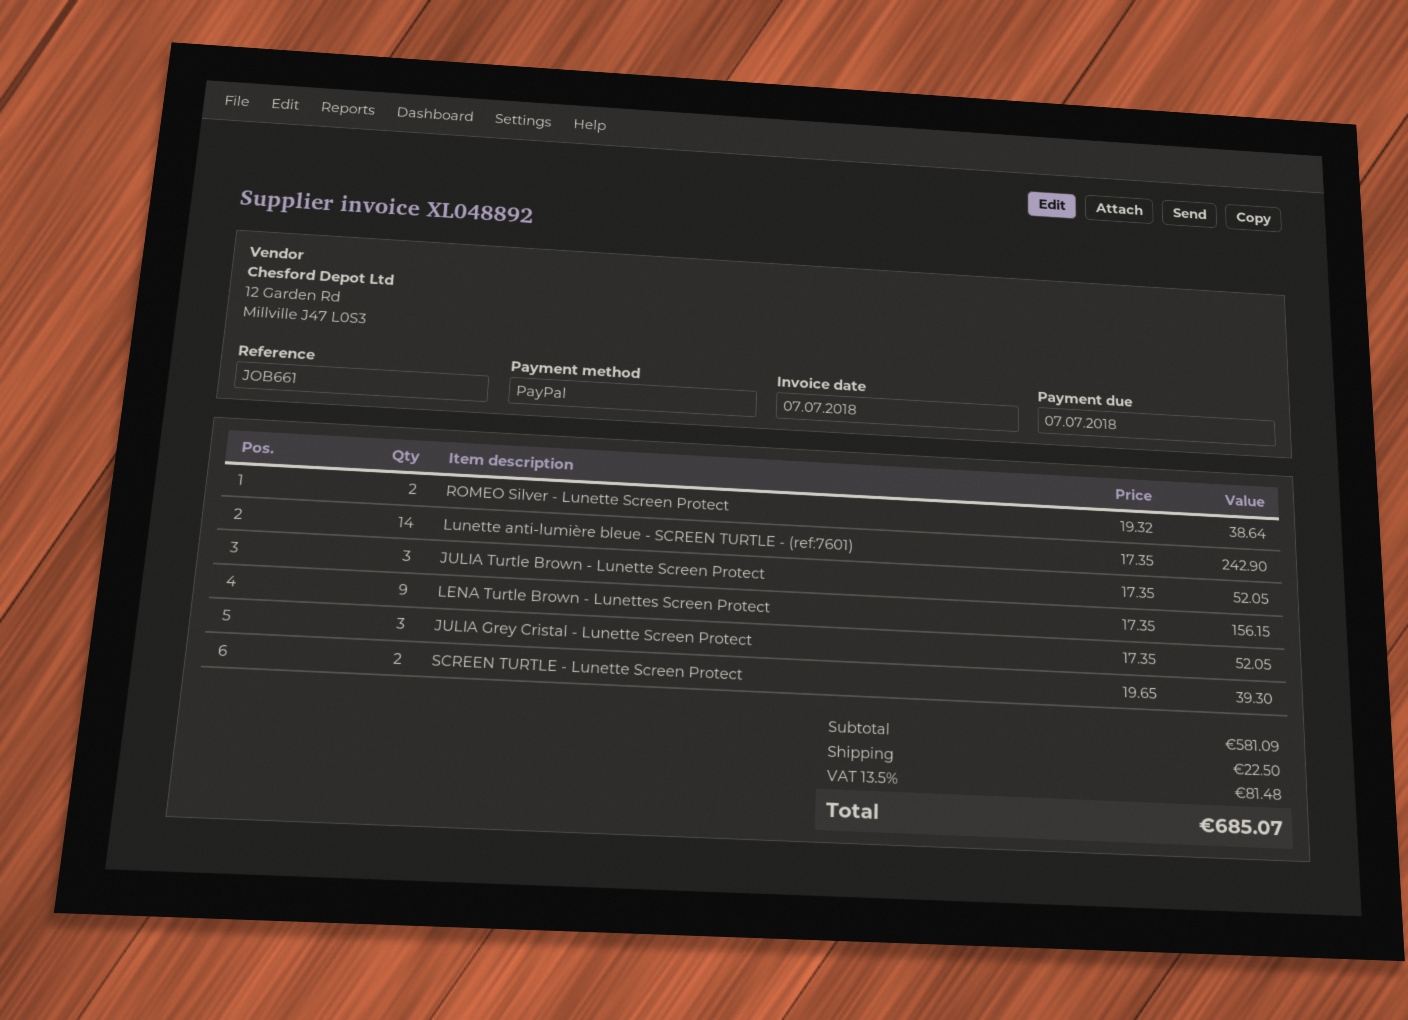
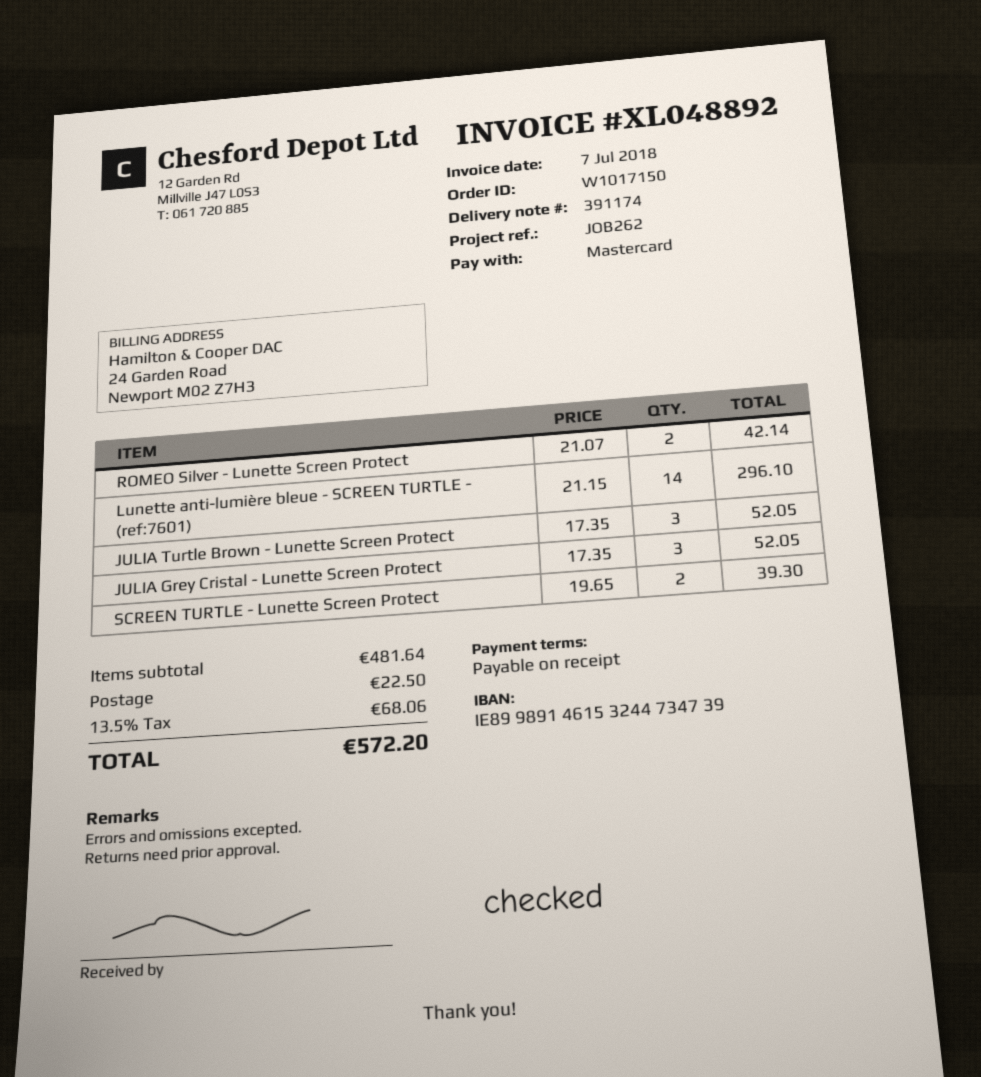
reference: JOB661 -> JOB262
payment method: PayPal -> Mastercard
ROMEO Silver - Lunette Screen Protect: 2 x 19.32 = 38.64 -> 2 x 21.07 = 42.14
Lunette anti-lumière bleue - SCREEN TURTLE - (ref:7601): 14 x 17.35 = 242.90 -> 14 x 21.15 = 296.10
LENA Turtle Brown - Lunettes Screen Protect: 9 x 17.35 = 156.15 -> none
subtotal: 581.09 -> 481.64
tax: 13.5% = 81.48 -> 13.5% = 68.06
total: 685.07 -> 572.20

